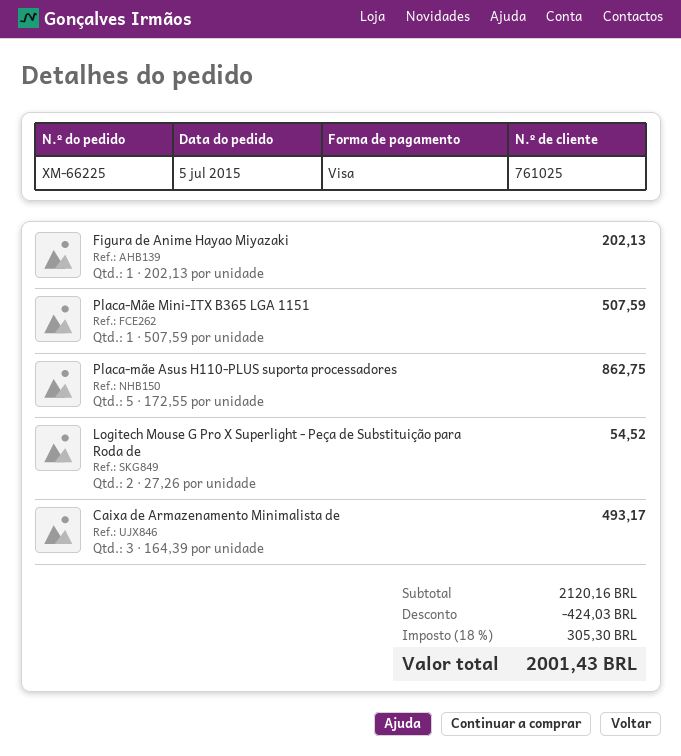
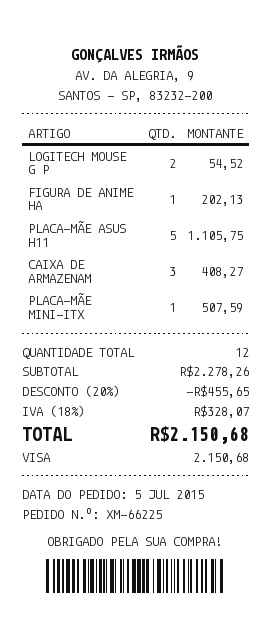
Placa-mãe Asus H110-PLUS suporta processadores: 5 for 862.75 -> 5 for 1105.75
Caixa de Armazenamento Minimalista de: 3 for 493.17 -> 3 for 408.27
subtotal: 2120.16 -> 2278.26
discount: 424.03 -> 455.65
tax: 18% = 305.30 -> 18% = 328.07
total: 2001.43 -> 2150.68

